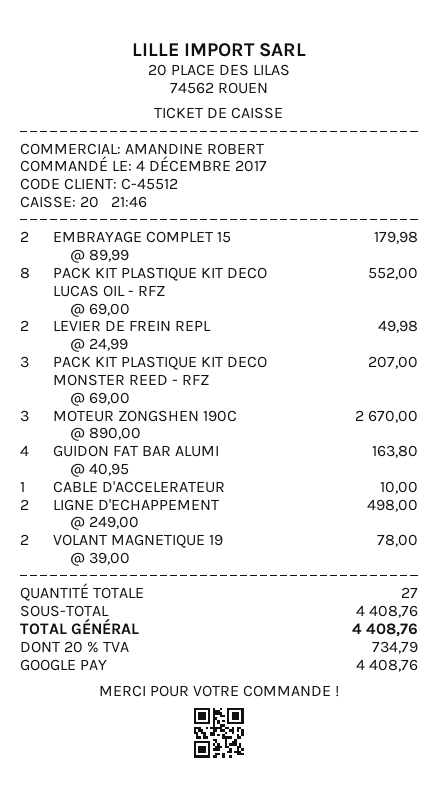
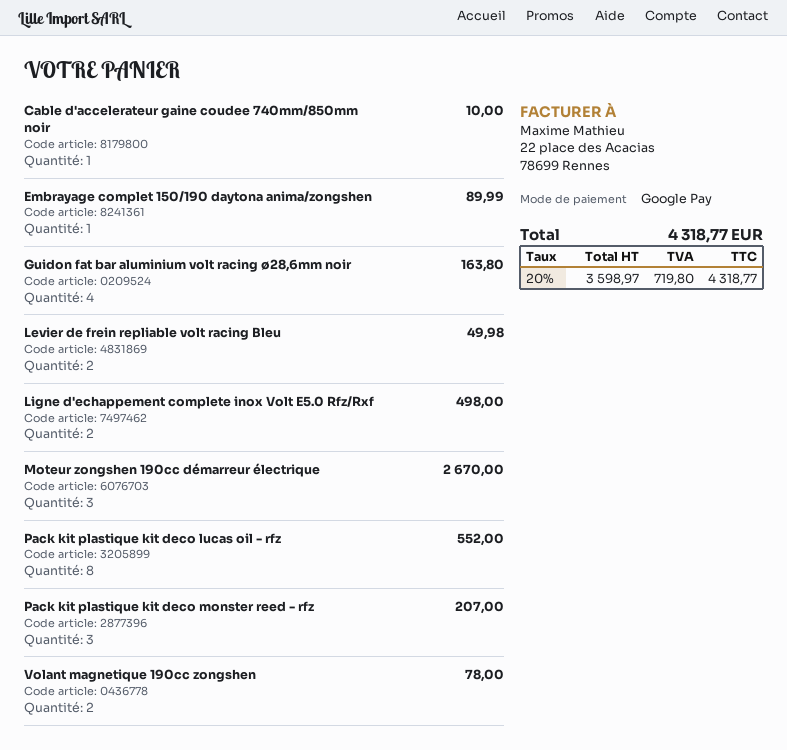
EMBRAYAGE COMPLET 15: 2 for 179.98 -> 1 for 89.99
tax: 20% = 734.79 -> 20% = 719.80
total: 4408.76 -> 4318.77

